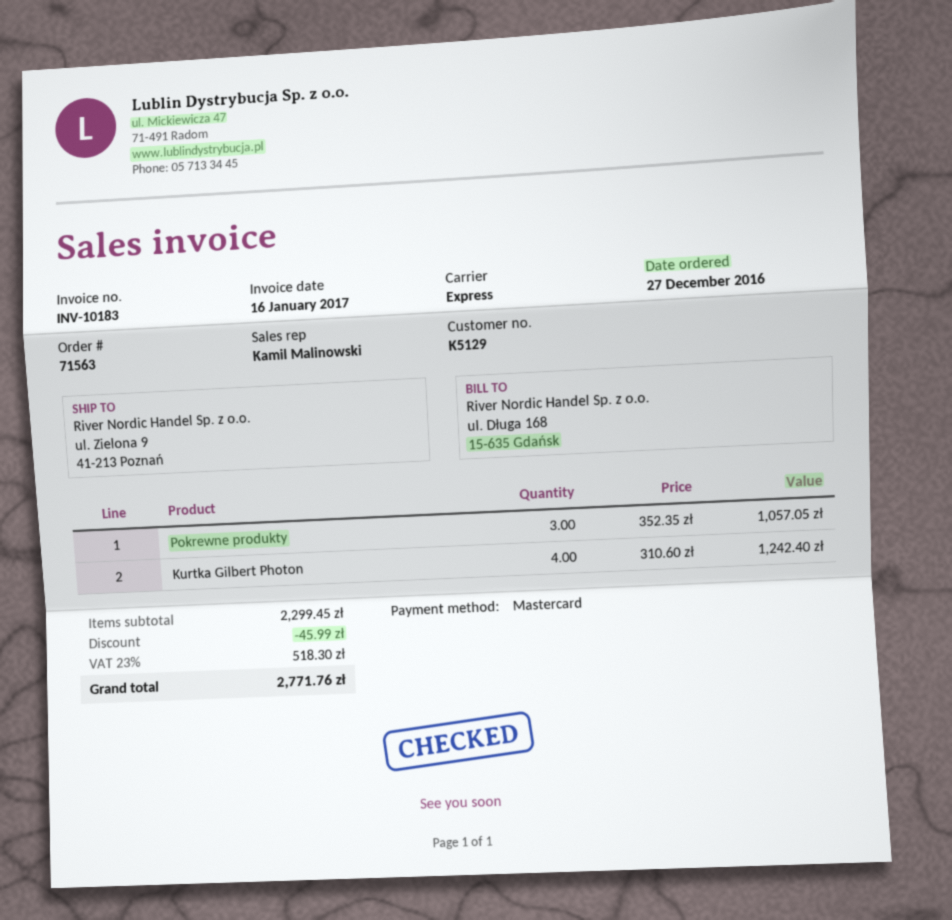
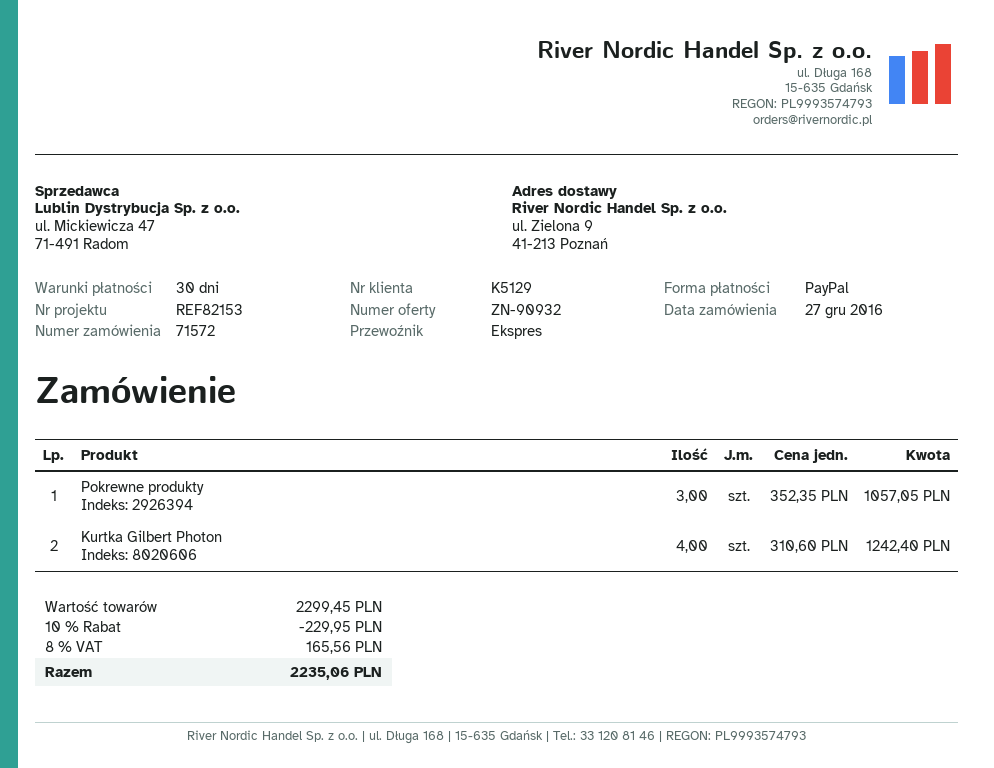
order number: 71563 -> 71572
payment method: Mastercard -> PayPal
discount: 45.99 -> 229.95
tax: 23% = 518.30 -> 8% = 165.56
total: 2771.76 -> 2235.06

